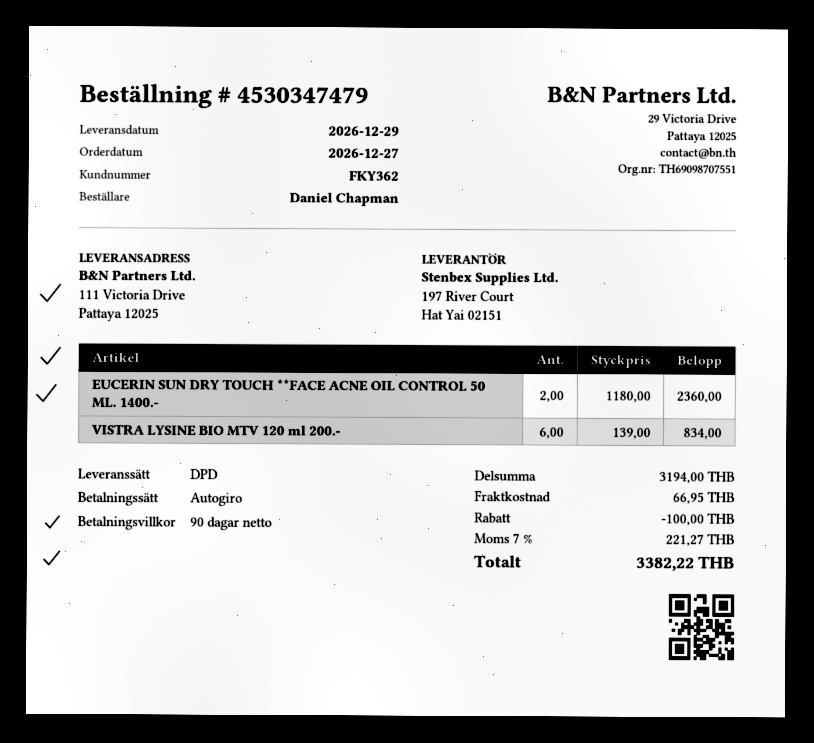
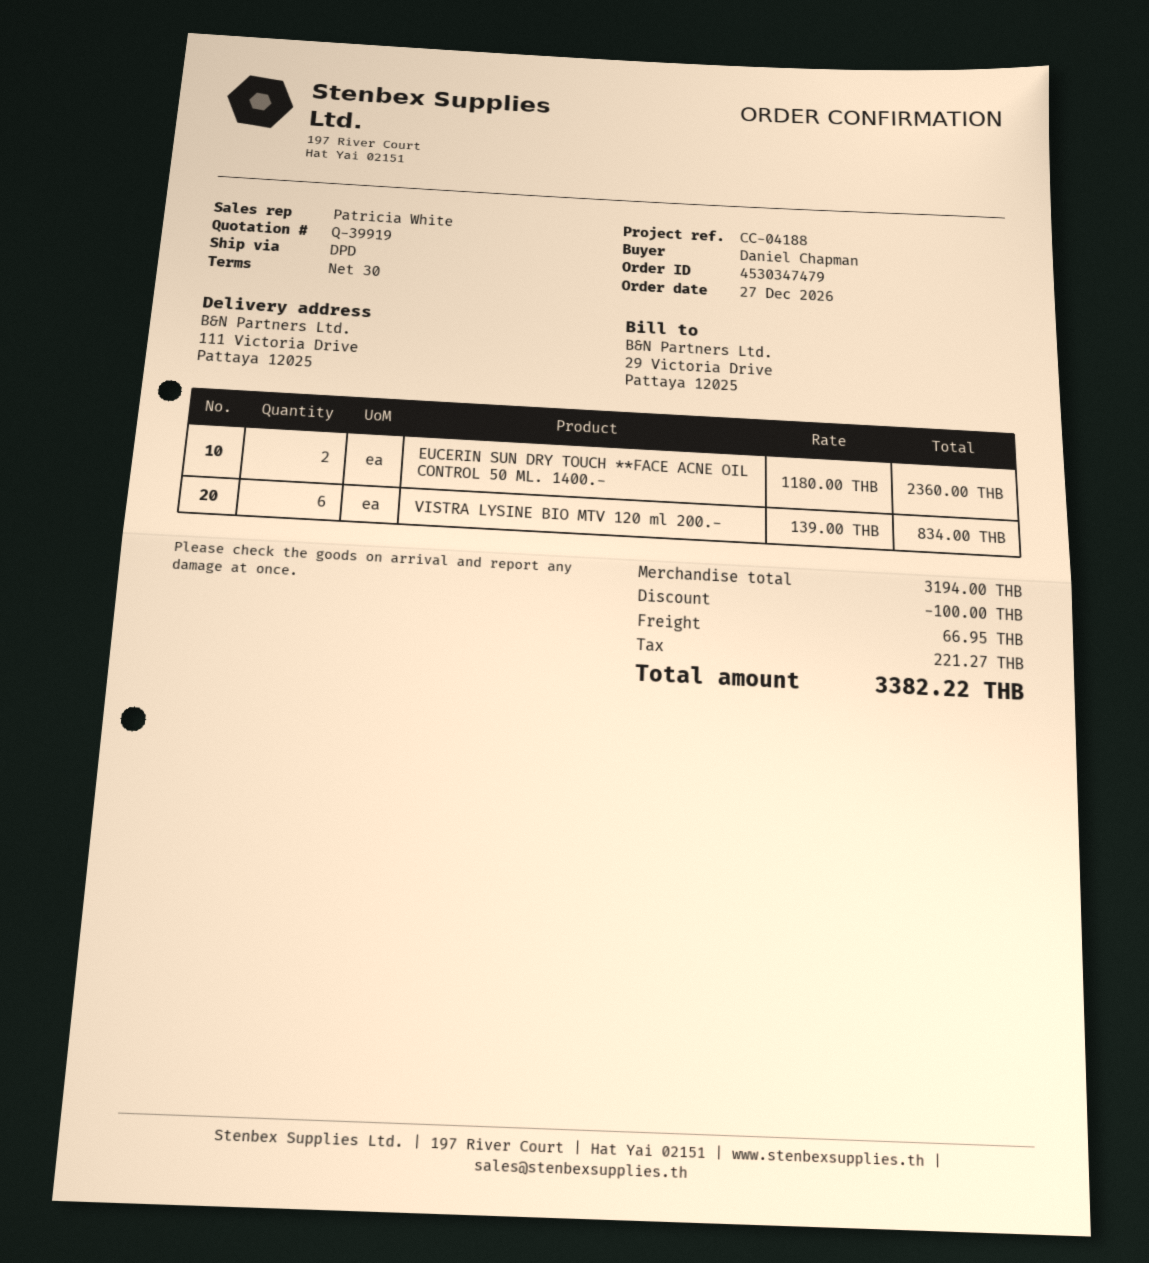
payment terms: 90 days -> 30 days

